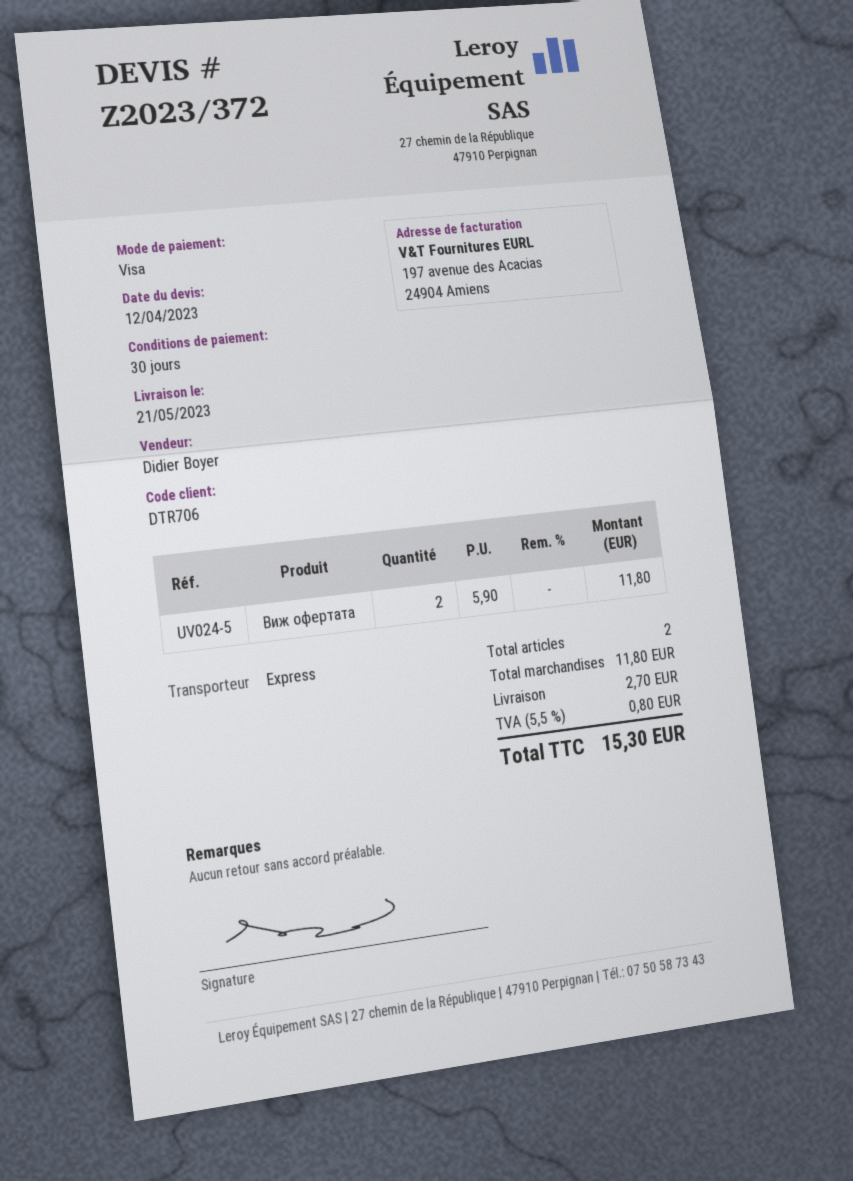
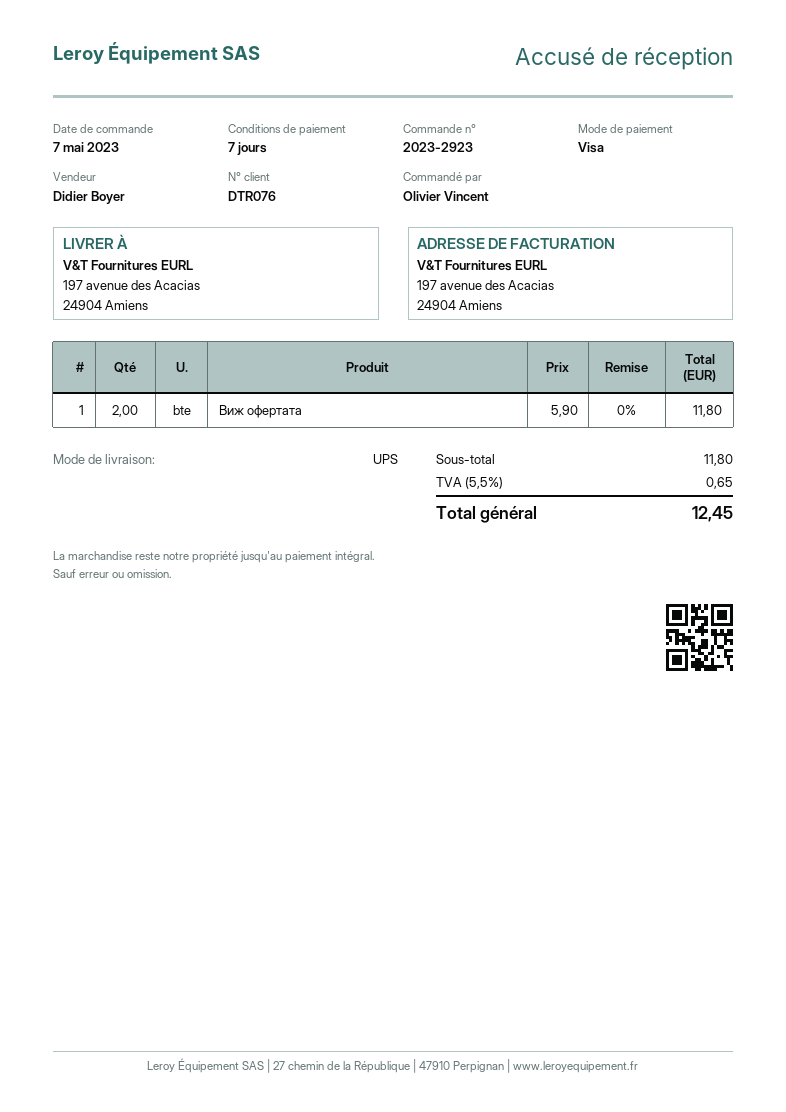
payment terms: 30 days -> 7 days
customer number: DTR706 -> DTR076
shipping method: express -> UPS
shipping: 2.70 -> none
tax: 5.5% = 0.80 -> 5.5% = 0.65
total: 15.30 -> 12.45

